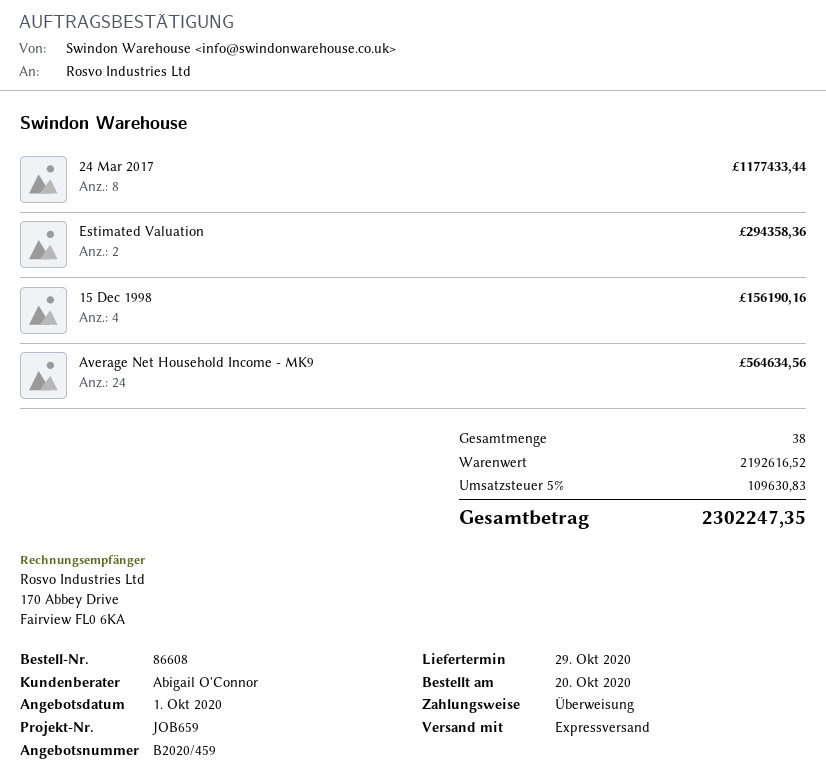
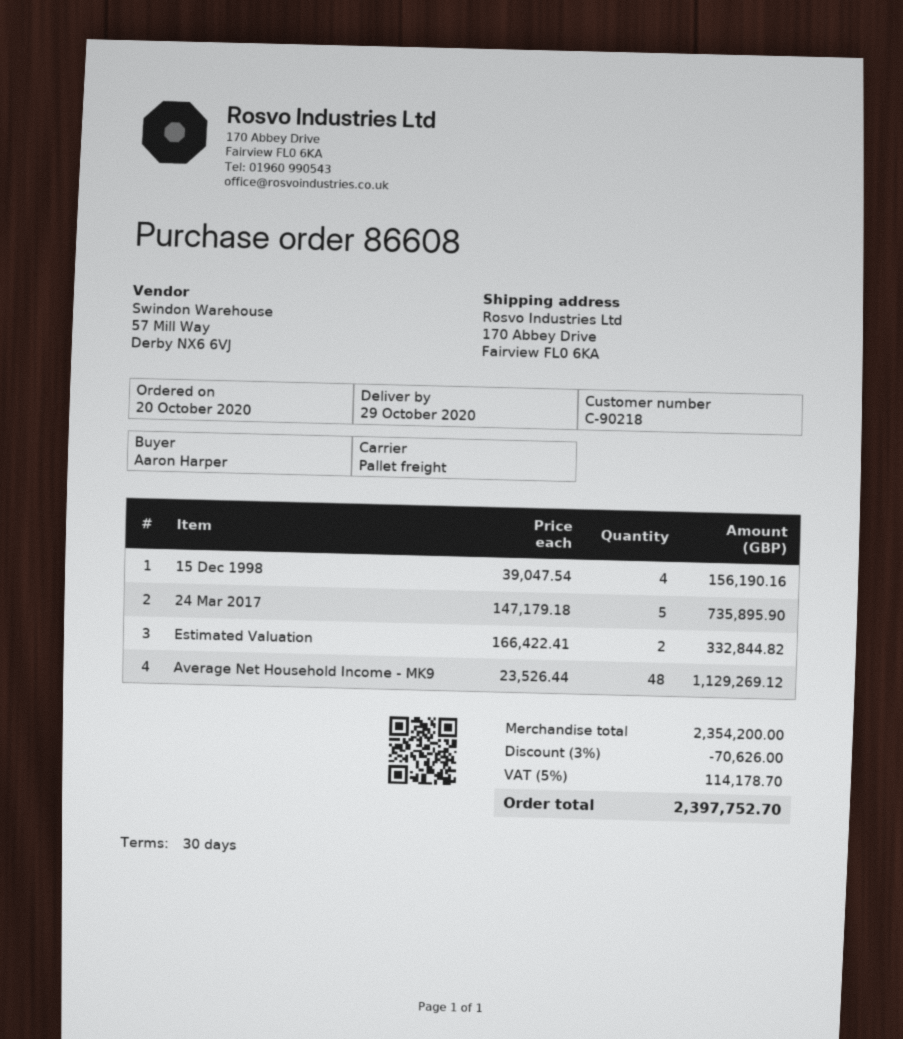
shipping method: express -> pallet freight
24 Mar 2017: 8 for 1177433.44 -> 5 for 735895.90
Estimated Valuation: 2 for 294358.36 -> 2 for 332844.82
Average Net Household Income - MK9: 24 for 564634.56 -> 48 for 1129269.12
subtotal: 2192616.52 -> 2354200.00
discount: none -> 3% = 70626.00
tax: 5% = 109630.83 -> 5% = 114178.70
total: 2302247.35 -> 2397752.70

